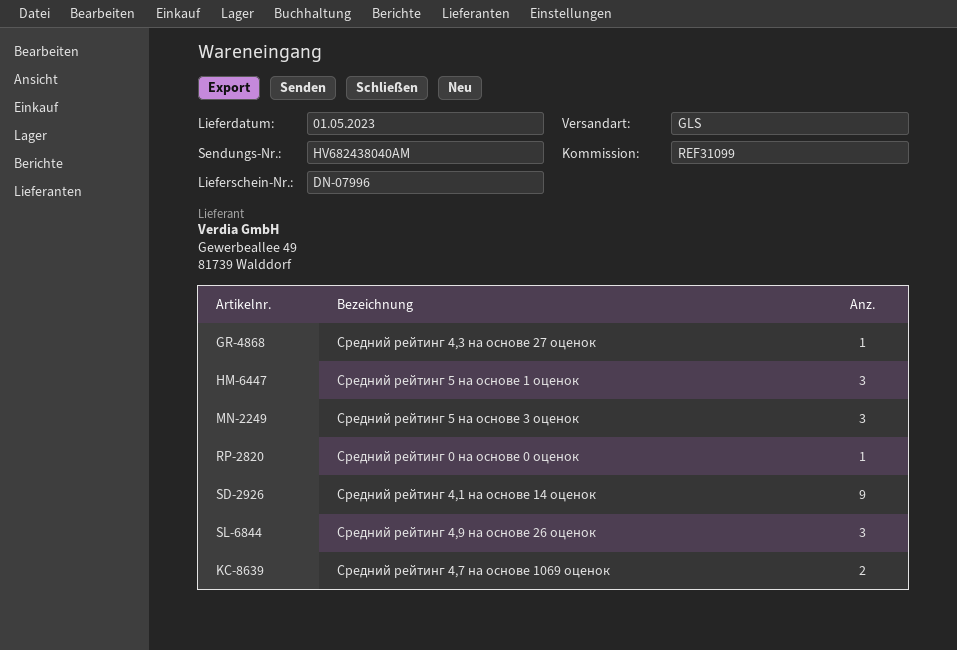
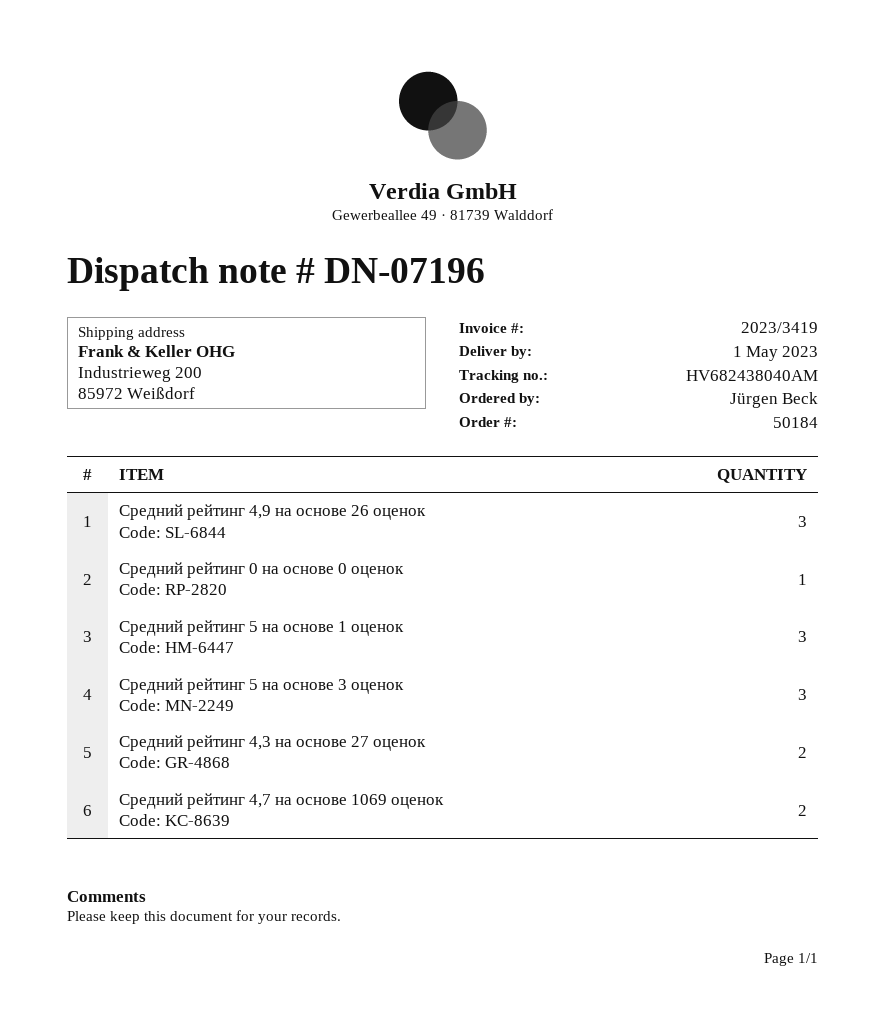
delivery note number: DN-07996 -> DN-07196
Средний рейтинг 4,3 на основе 27 оценок: 1 -> 2
Средний рейтинг 4,1 на основе 14 оценок: 9 -> none

